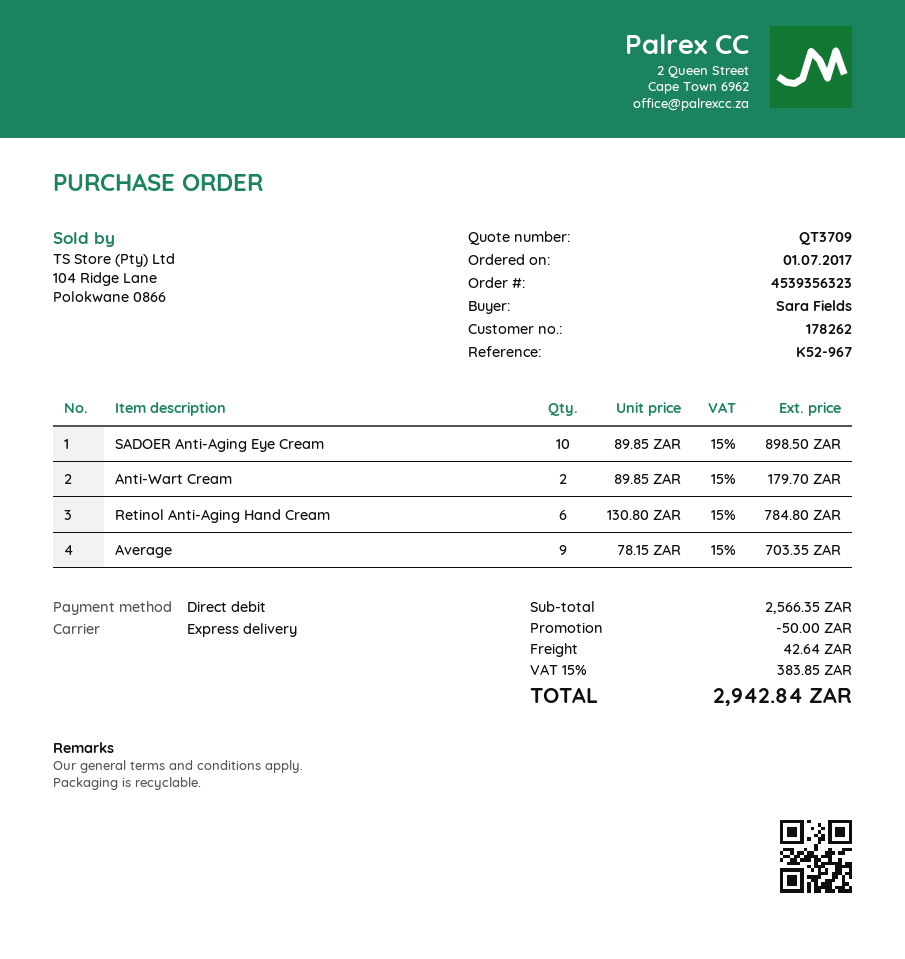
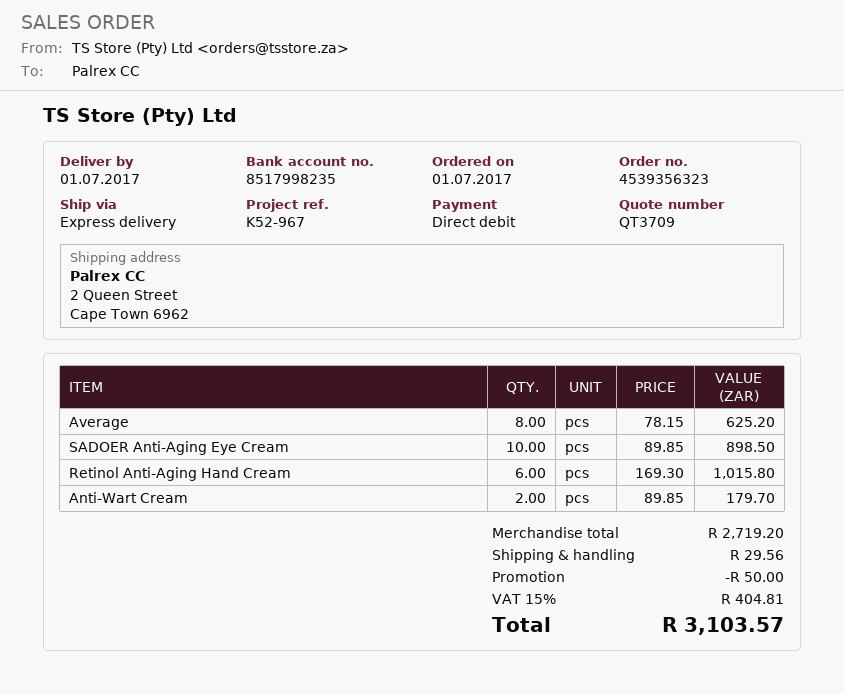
Retinol Anti-Aging Hand Cream: 6 x 130.80 = 784.80 -> 6 x 169.30 = 1015.80
Average: 9 x 78.15 = 703.35 -> 8 x 78.15 = 625.20
subtotal: 2566.35 -> 2719.20
shipping: 42.64 -> 29.56
tax: 15% = 383.85 -> 15% = 404.81
total: 2942.84 -> 3103.57

